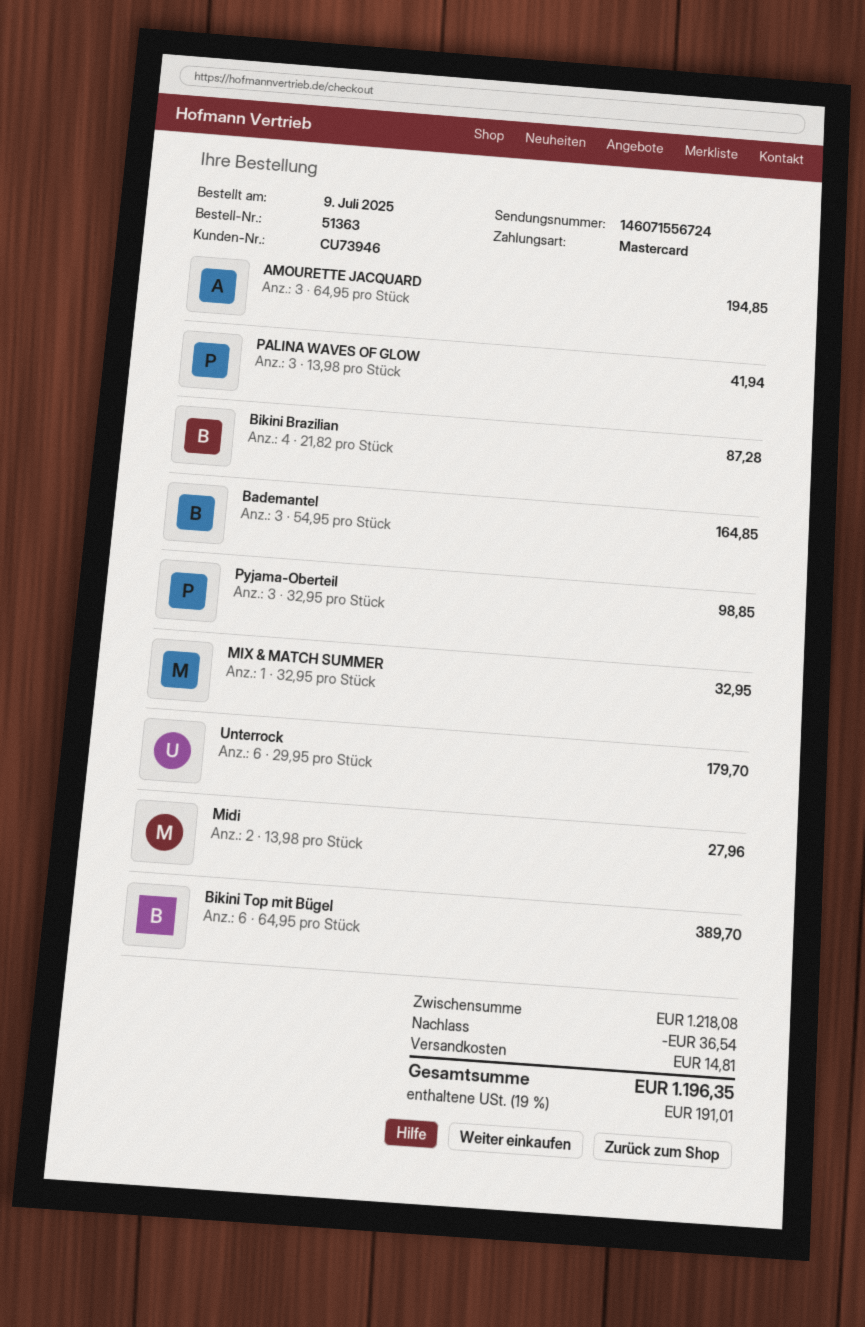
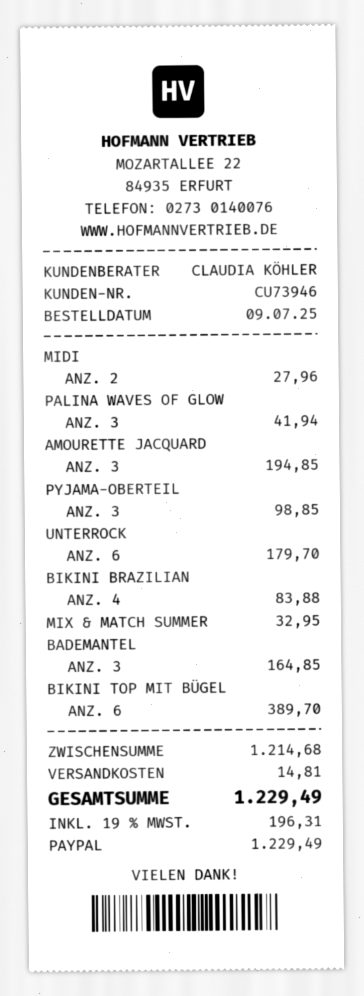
payment method: Mastercard -> PayPal
Bikini Brazilian: 4 for 87.28 -> 4 for 83.88
subtotal: 1218.08 -> 1214.68
discount: 36.54 -> none
tax: 19% = 191.01 -> 19% = 196.31
total: 1196.35 -> 1229.49

